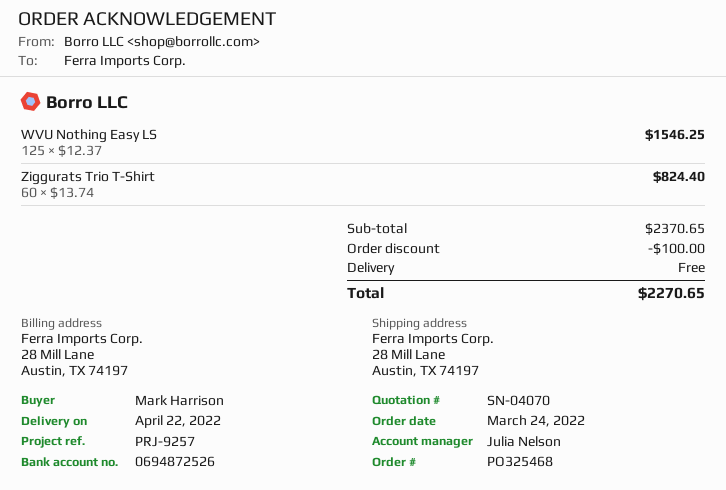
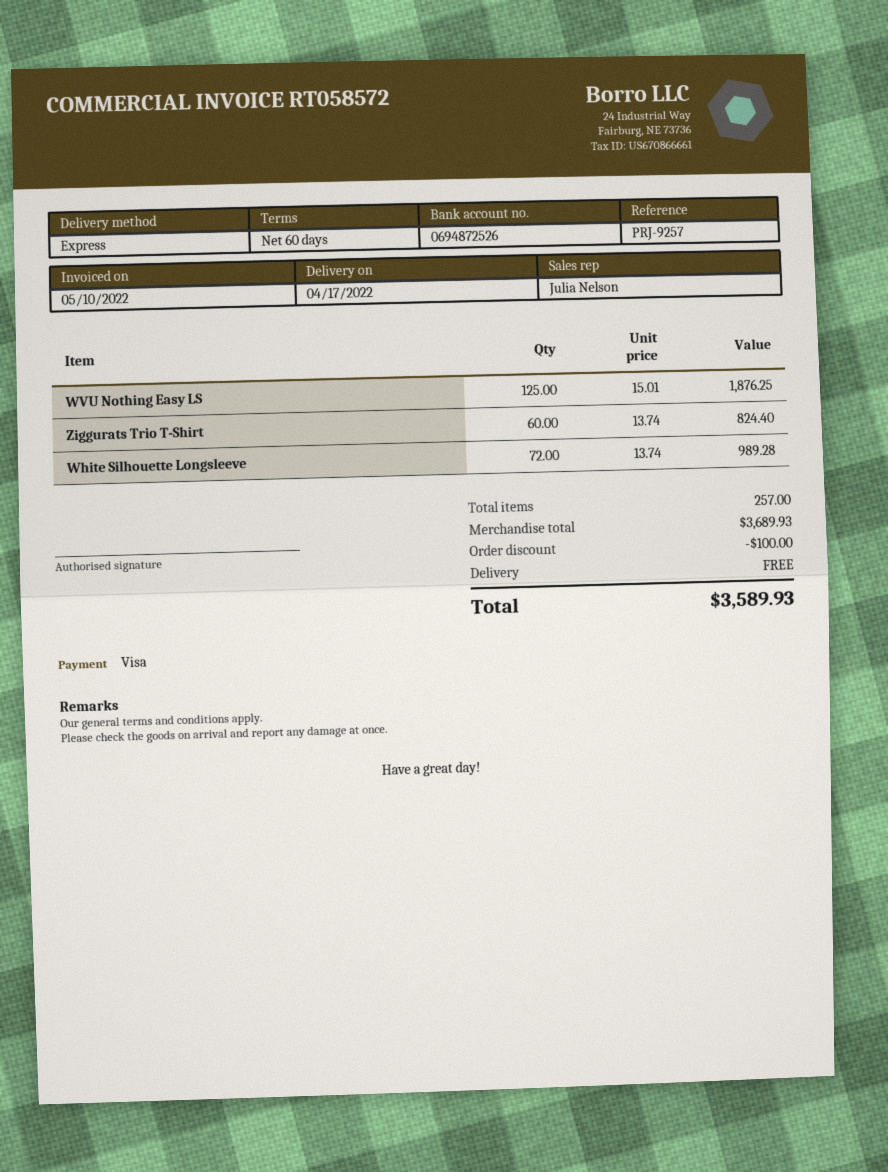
delivery date: 2022-04-22 -> 2022-04-17
WVU Nothing Easy LS: 125 x 12.37 = 1546.25 -> 125 x 15.01 = 1876.25
White Silhouette Longsleeve: none -> 72 x 13.74 = 989.28
subtotal: 2370.65 -> 3689.93
total: 2270.65 -> 3589.93

